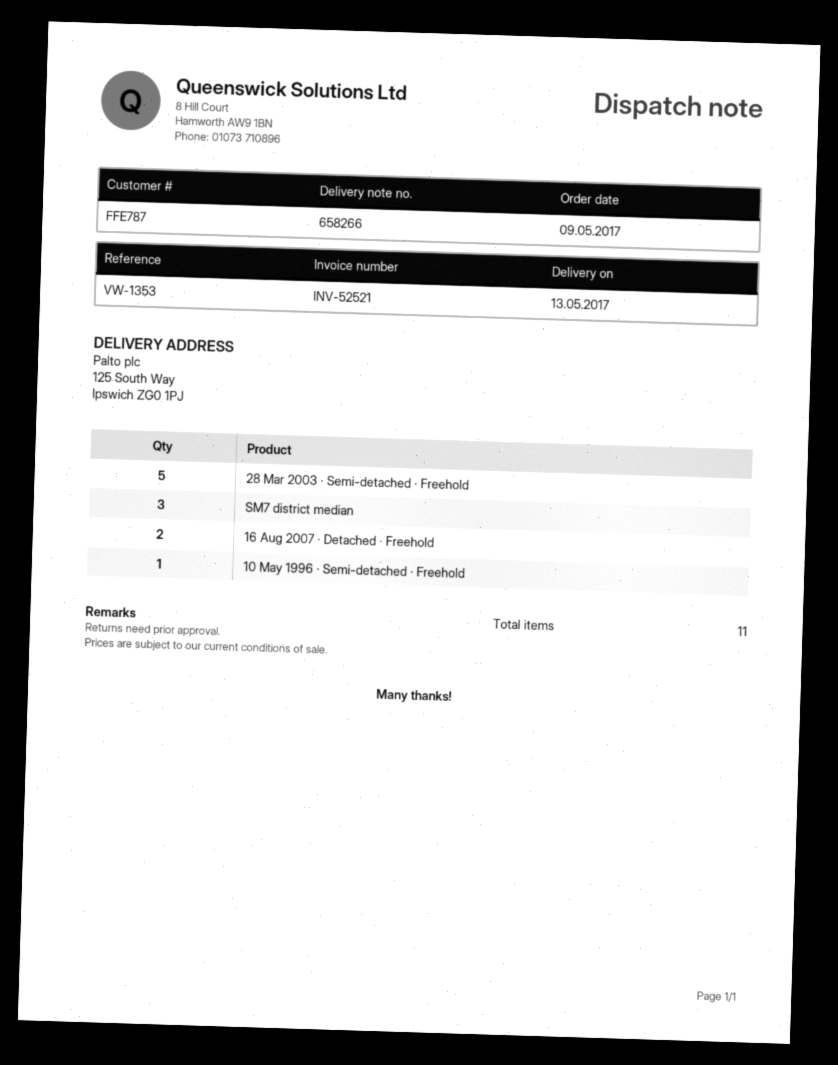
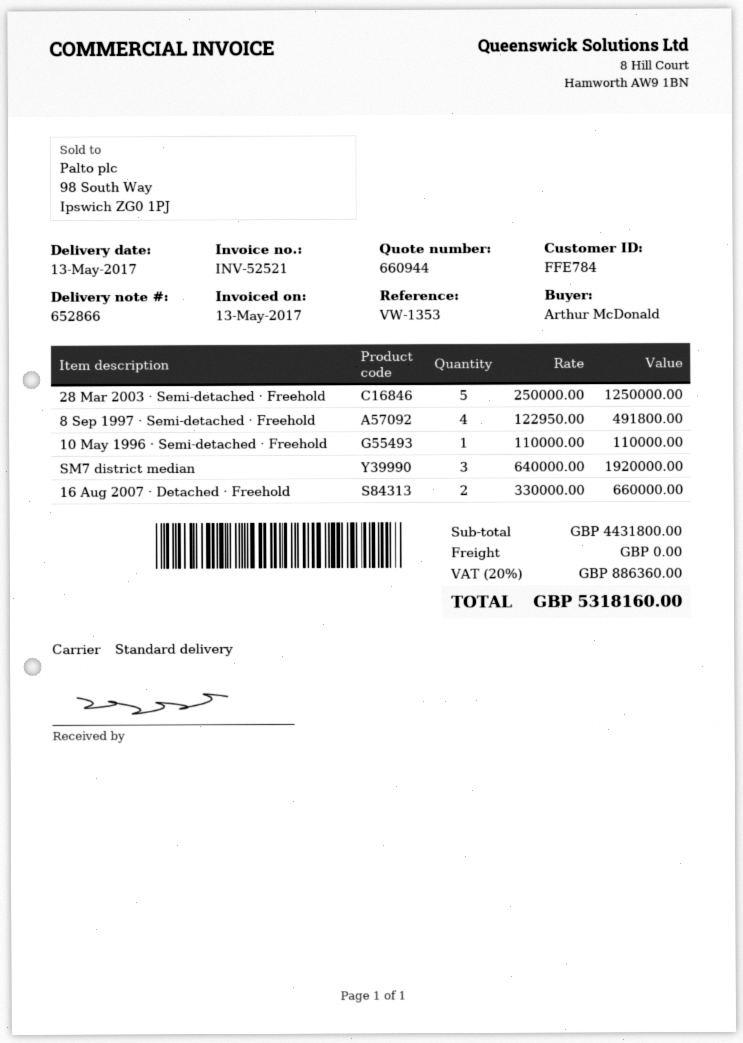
delivery note number: 658266 -> 652866
customer number: FFE787 -> FFE784
8 Sep 1997 · Semi-detached · Freehold: none -> 4

